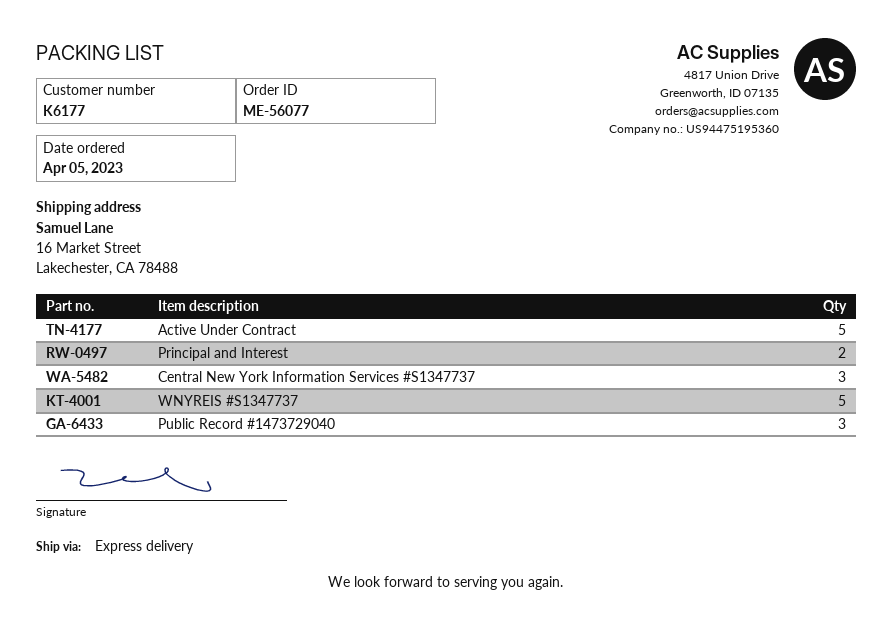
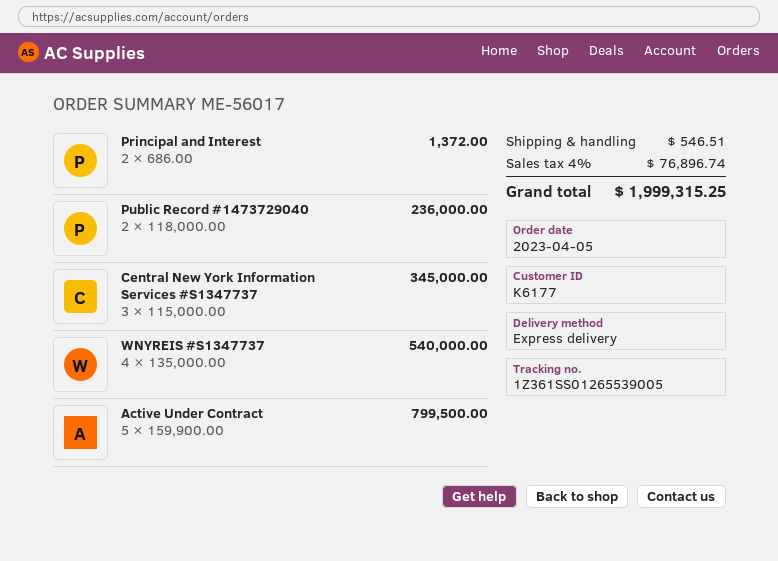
order number: ME-56077 -> ME-56017
WNYREIS #S1347737: 5 -> 4
Public Record #1473729040: 3 -> 2

